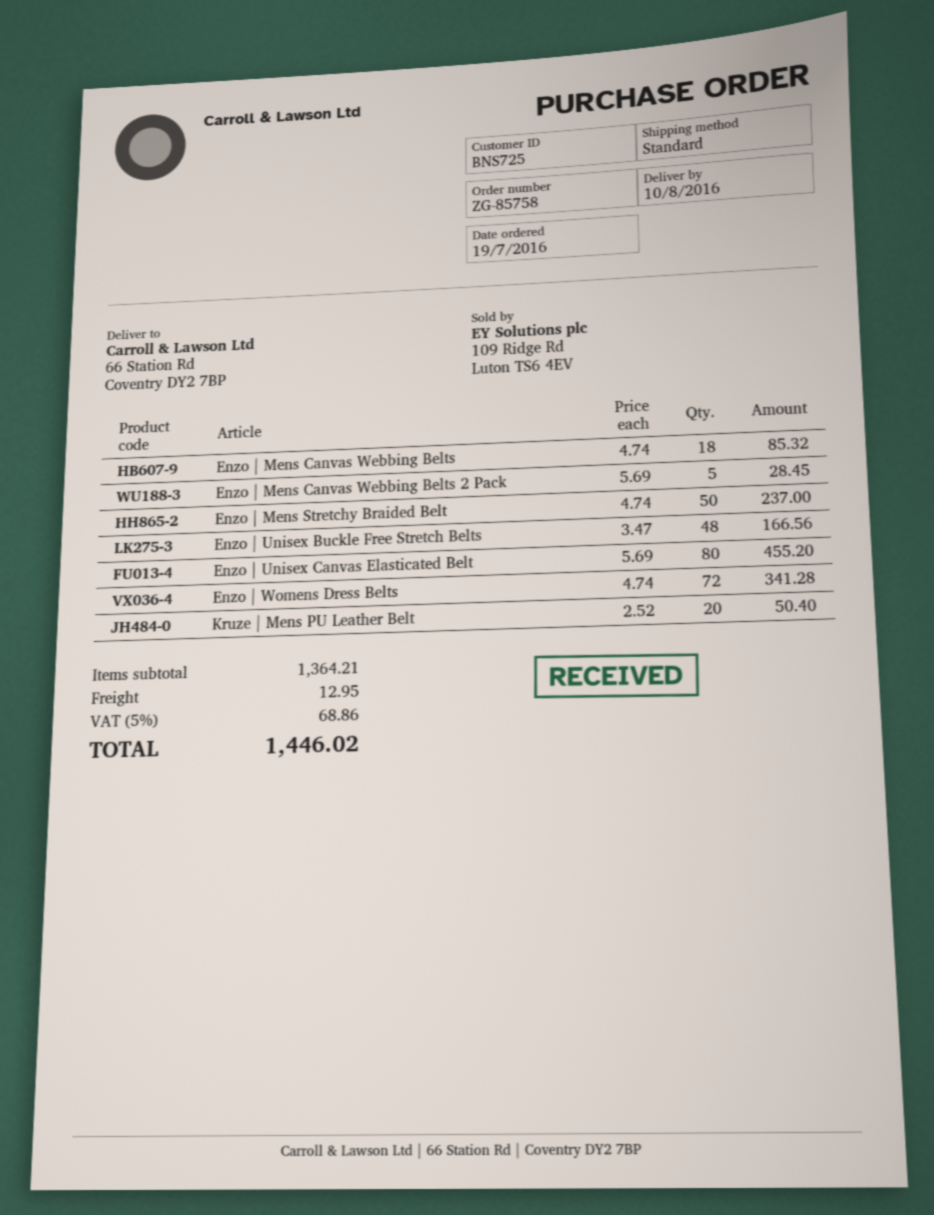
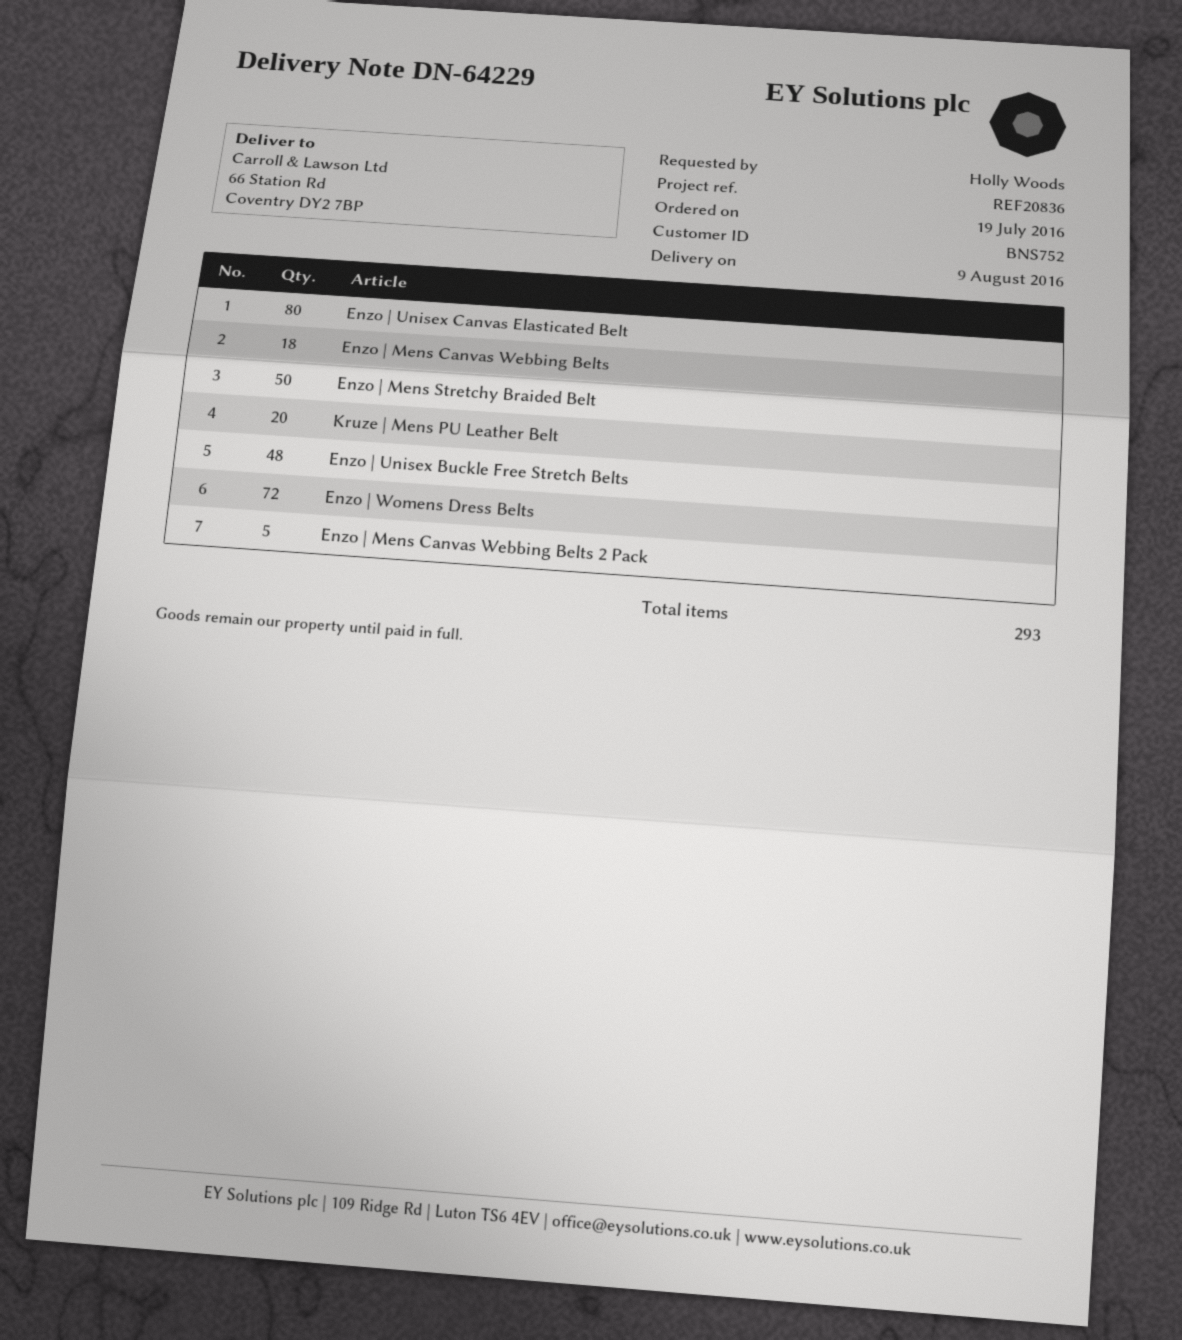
delivery date: 2016-08-10 -> 2016-08-09
customer number: BNS725 -> BNS752

